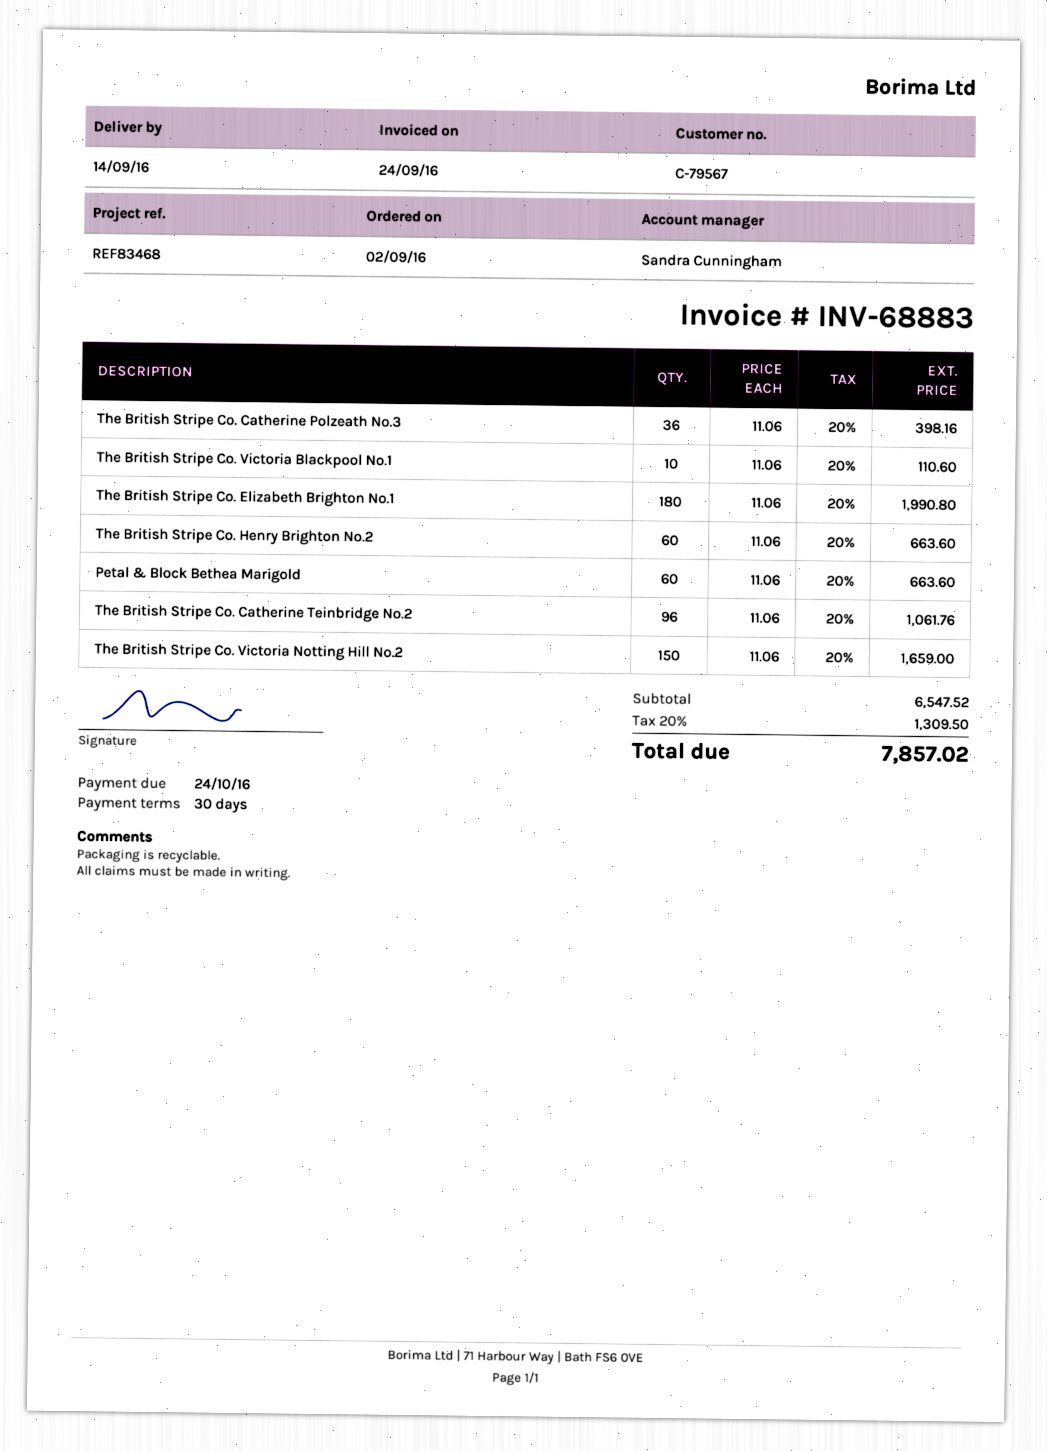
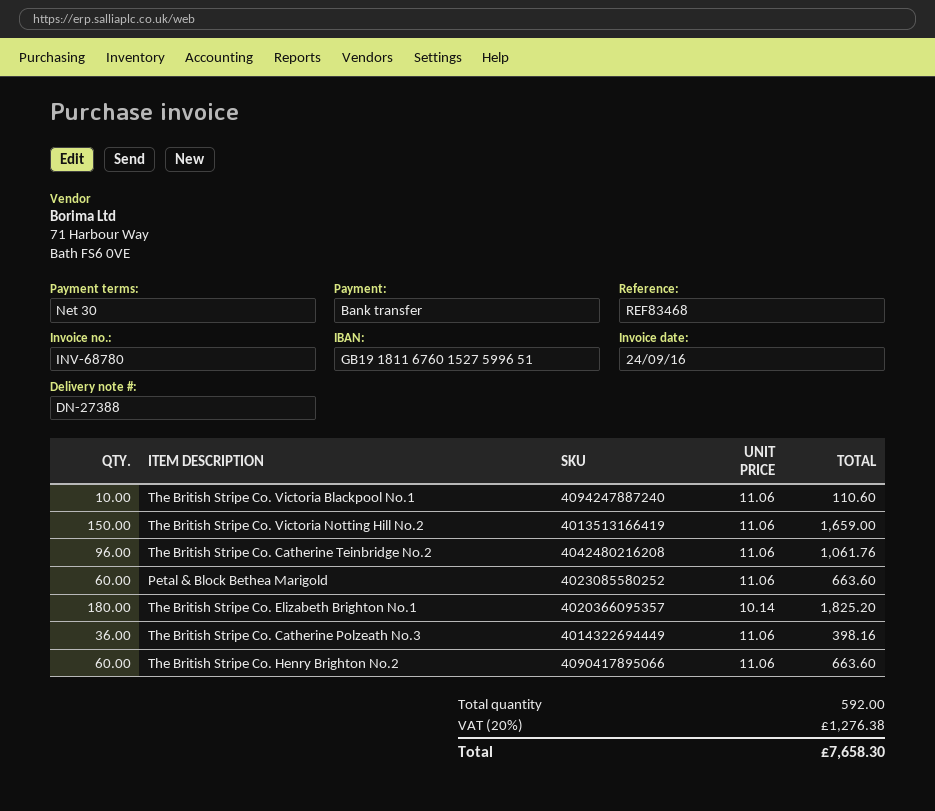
invoice number: INV-68883 -> INV-68780
The British Stripe Co. Elizabeth Brighton No.1: 180 x 11.06 = 1990.80 -> 180 x 10.14 = 1825.20
tax: 20% = 1309.50 -> 20% = 1276.38
total: 7857.02 -> 7658.30

